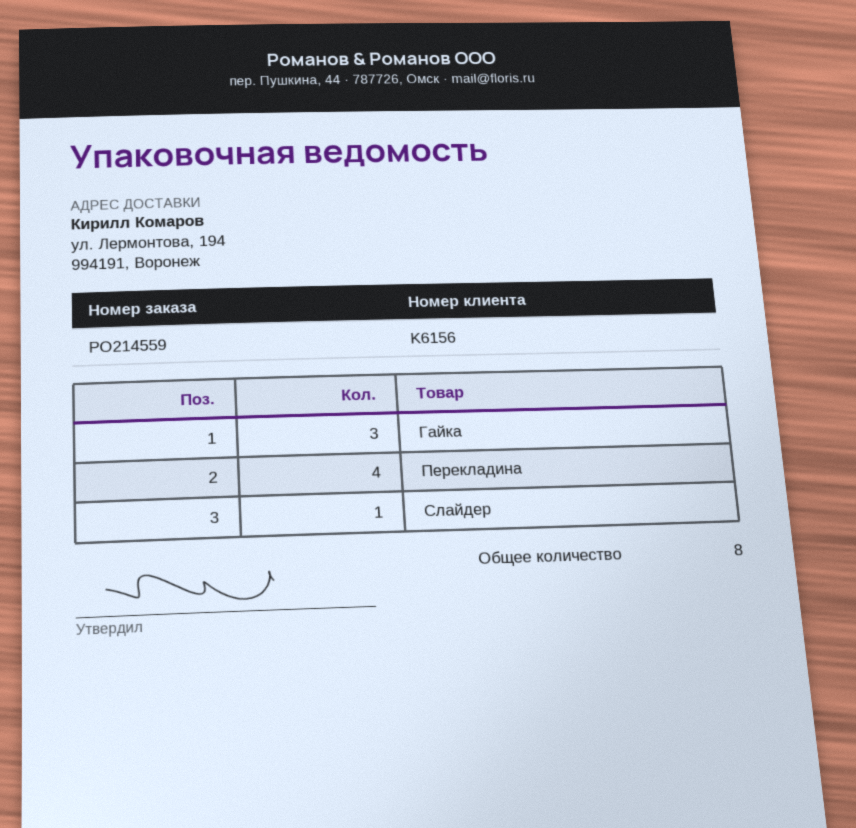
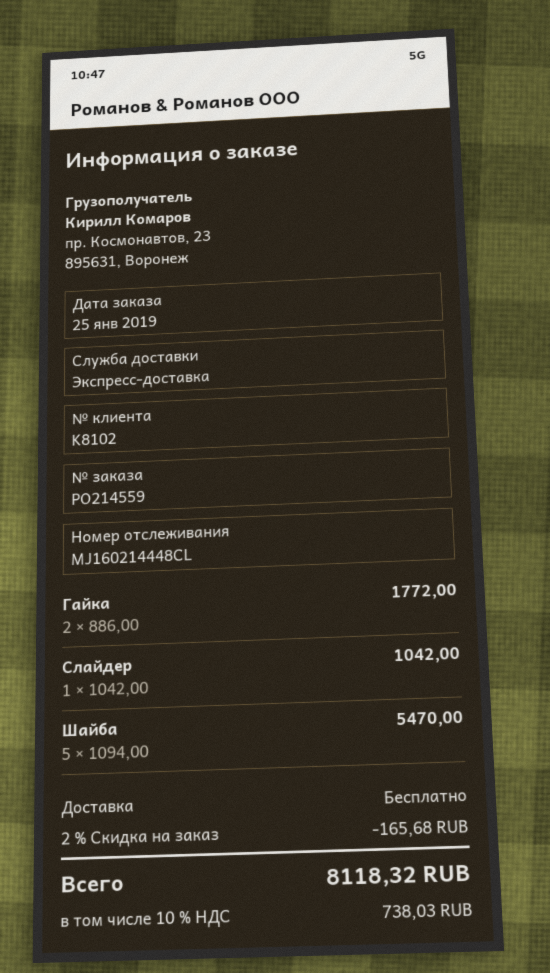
customer number: K6156 -> K8102
ship to: ул. Лермонтова, 194, 994191, Воронеж -> пр. Космонавтов, 23, 895631, Воронеж
Гайка: 3 -> 2
Перекладина: 4 -> none
Шайба: none -> 5

